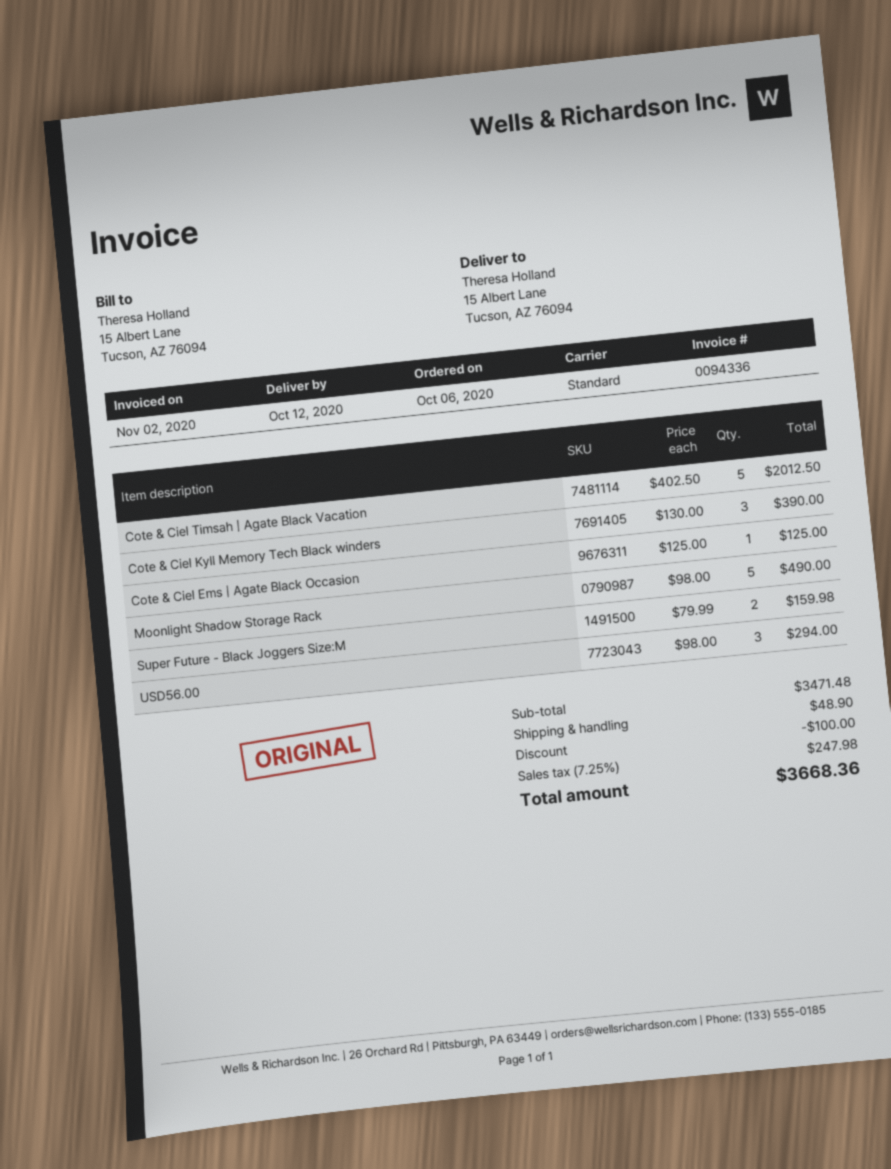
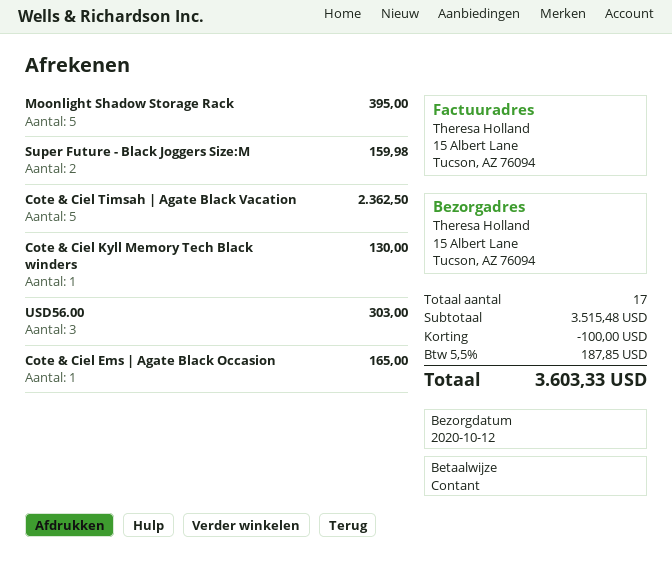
Cote & Ciel Timsah | Agate Black Vacation: 5 for 2012.50 -> 5 for 2362.50
Cote & Ciel Kyll Memory Tech Black winders: 3 for 390.00 -> 1 for 130.00
Cote & Ciel Ems | Agate Black Occasion: 1 for 125.00 -> 1 for 165.00
Moonlight Shadow Storage Rack: 5 for 490.00 -> 5 for 395.00
USD56.00: 3 for 294.00 -> 3 for 303.00
subtotal: 3471.48 -> 3515.48
shipping: 48.90 -> none
tax: 7.25% = 247.98 -> 5.5% = 187.85
total: 3668.36 -> 3603.33

